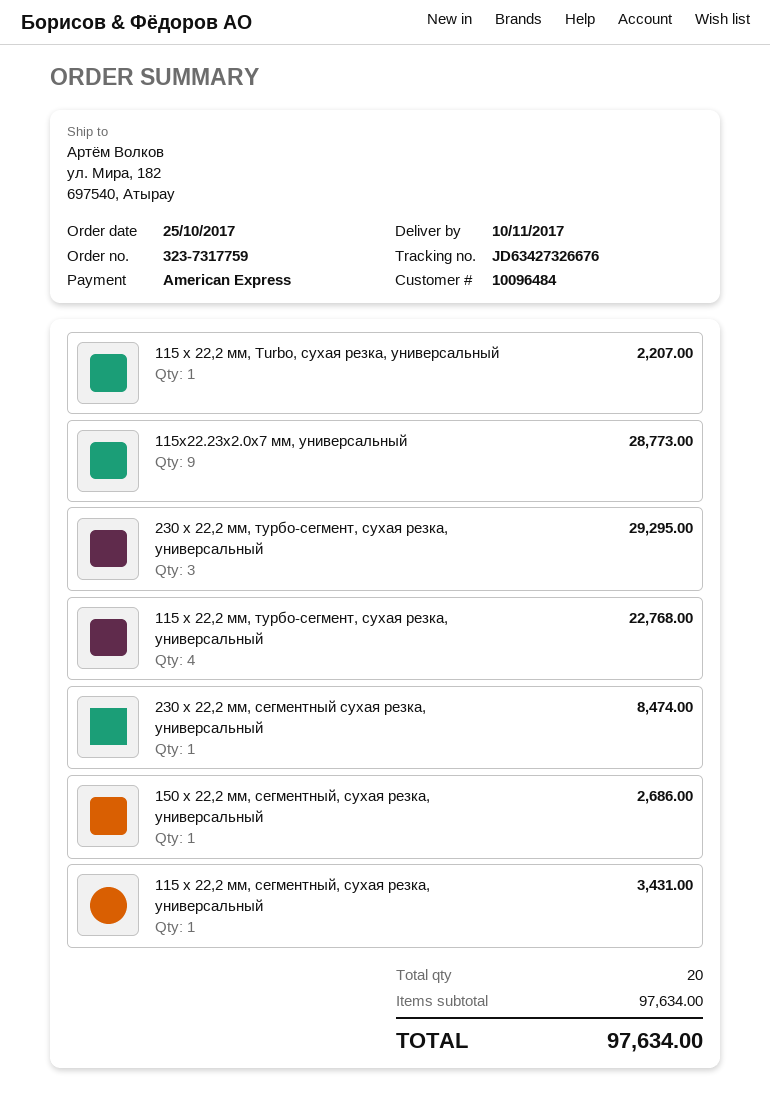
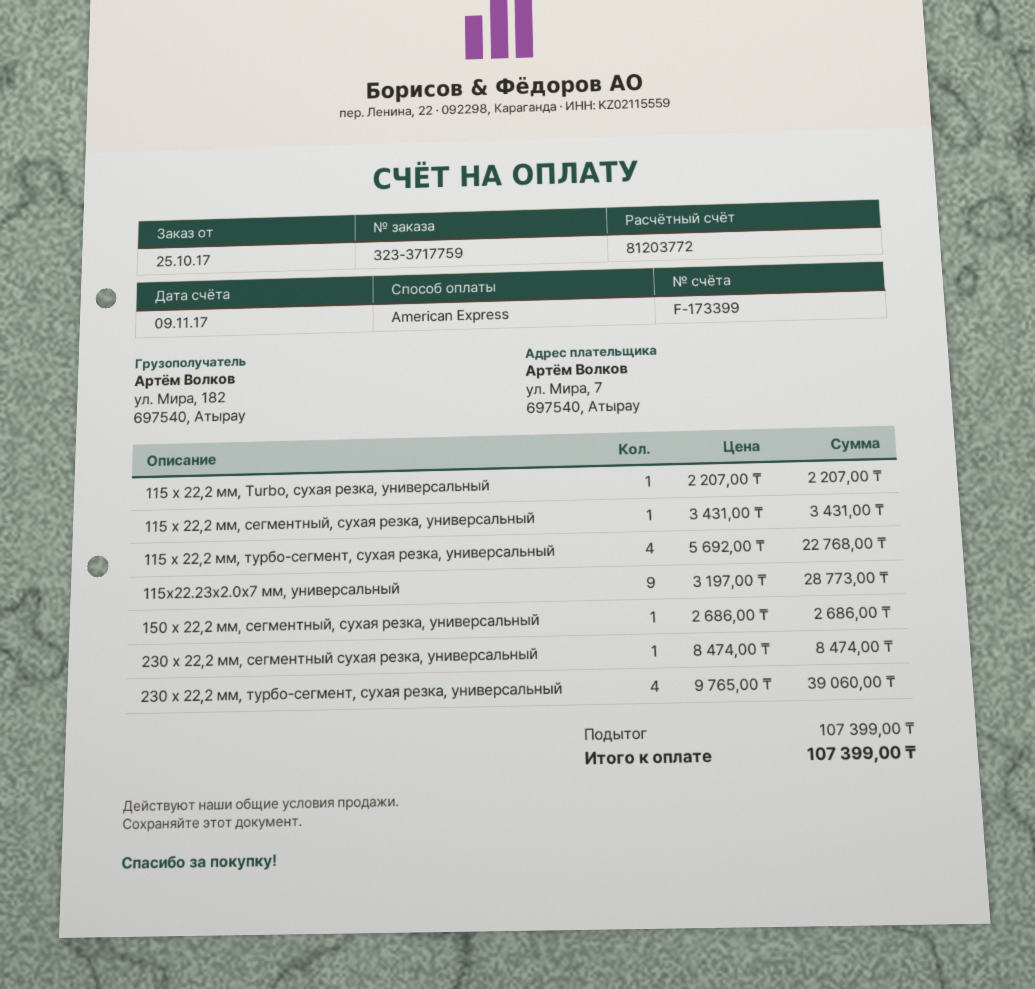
order number: 323-7317759 -> 323-3717759
230 х 22,2 мм, турбо-сегмент, сухая резка, универсальный: 3 for 29295.00 -> 4 for 39060.00
subtotal: 97634.00 -> 107399.00
total: 97634.00 -> 107399.00

